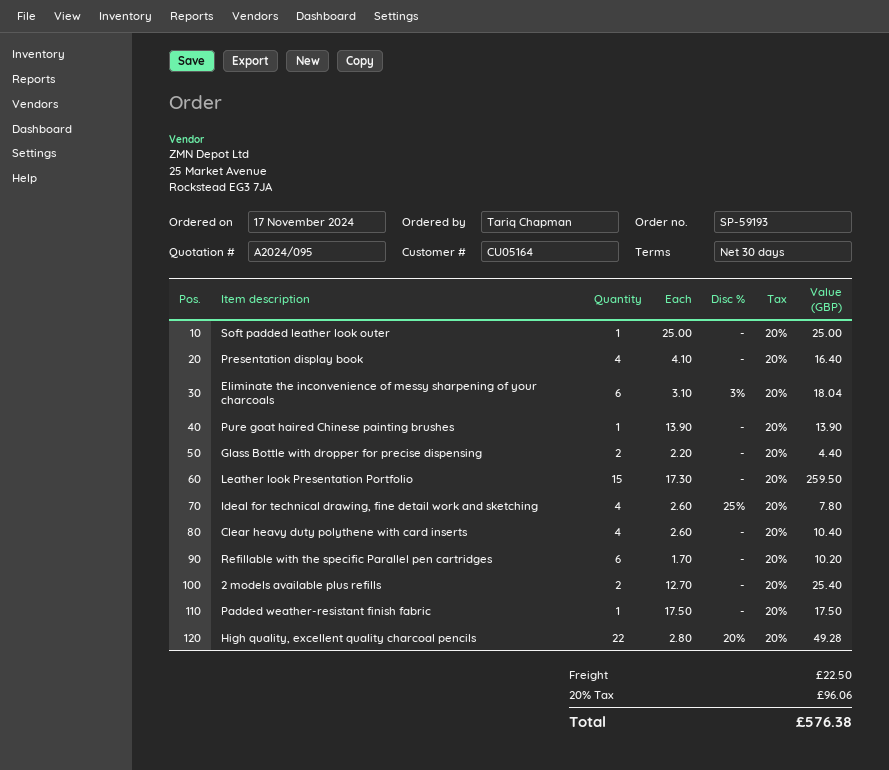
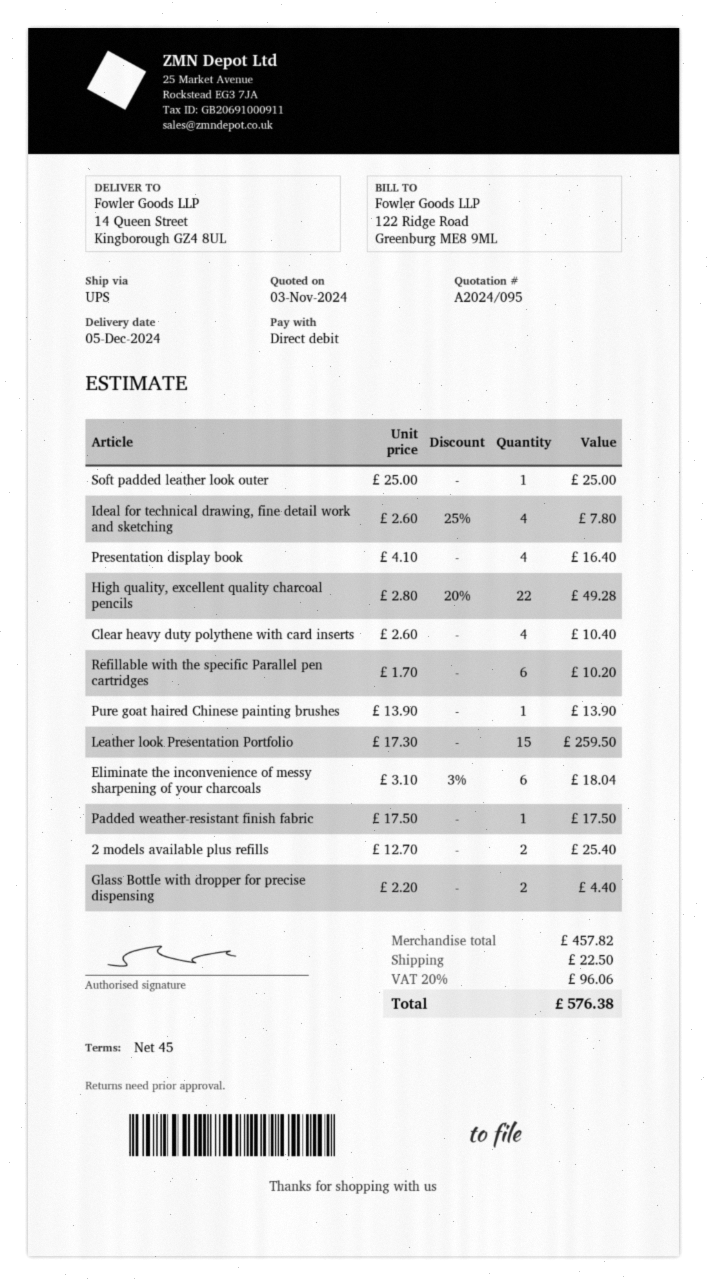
payment terms: 30 days -> 45 days

